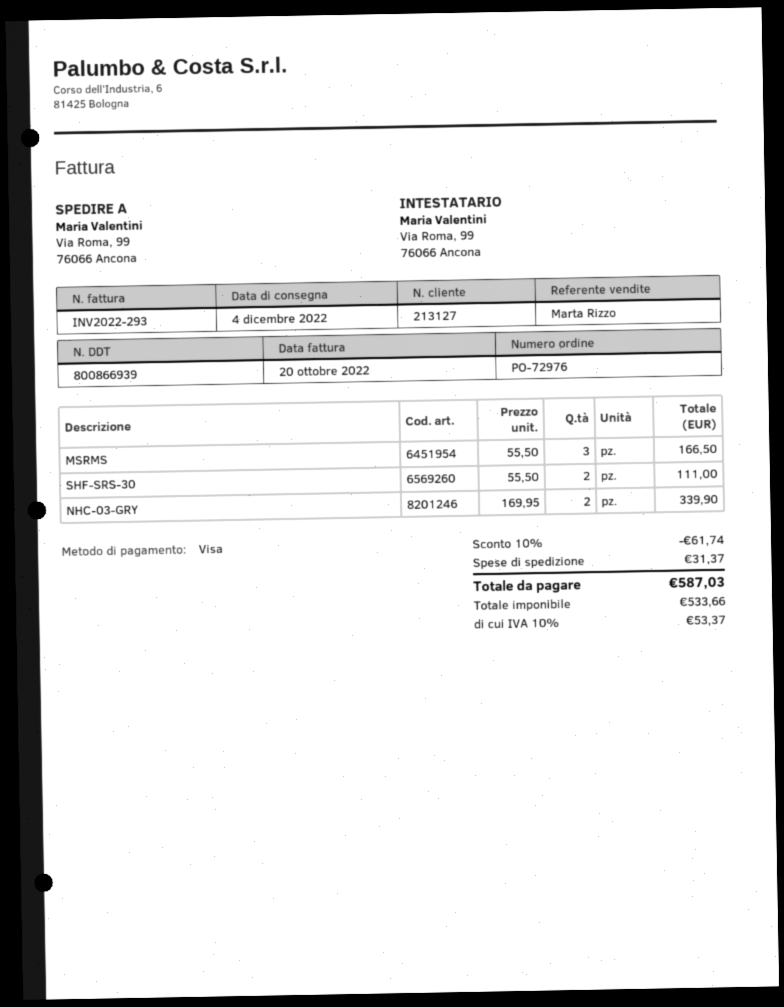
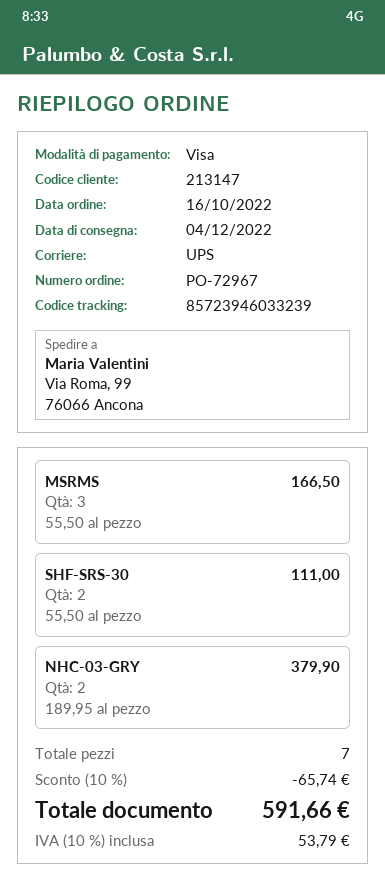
order number: PO-72976 -> PO-72967
customer number: 213127 -> 213147
NHC-03-GRY: 2 x 169.95 = 339.90 -> 2 x 189.95 = 379.90
discount: 10% = 61.74 -> 10% = 65.74
shipping: 31.37 -> none
tax: 10% = 53.37 -> 10% = 53.79
total: 587.03 -> 591.66

